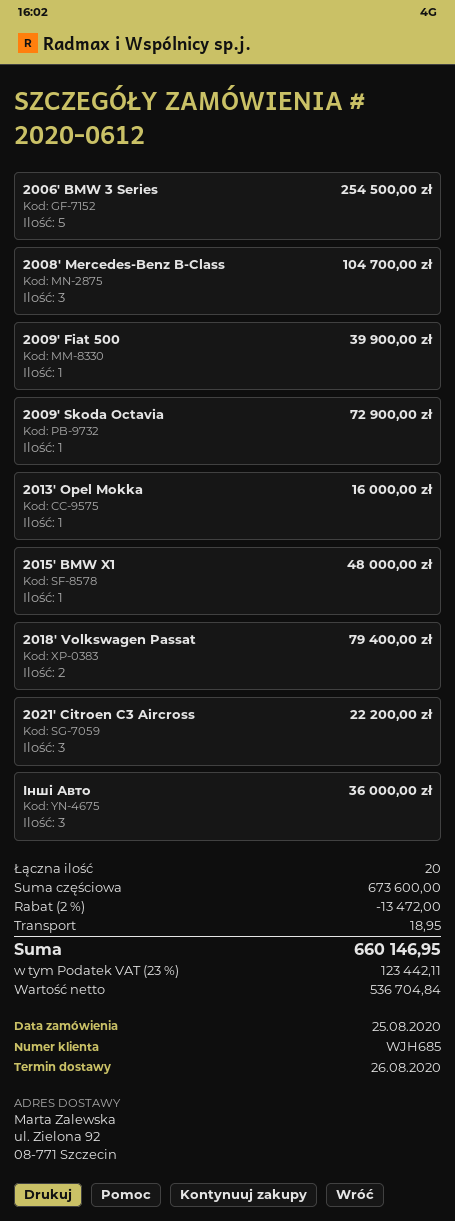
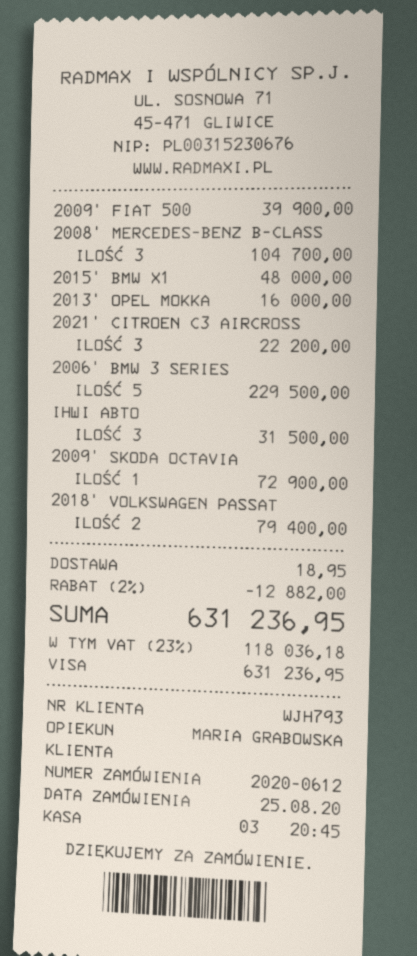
customer number: WJH685 -> WJH793
2006' BMW 3 Series: 5 for 254500.00 -> 5 for 229500.00
Інші Авто: 3 for 36000.00 -> 3 for 31500.00
discount: 2% = 13472.00 -> 2% = 12882.00
tax: 23% = 123442.11 -> 23% = 118036.18
total: 660146.95 -> 631236.95

